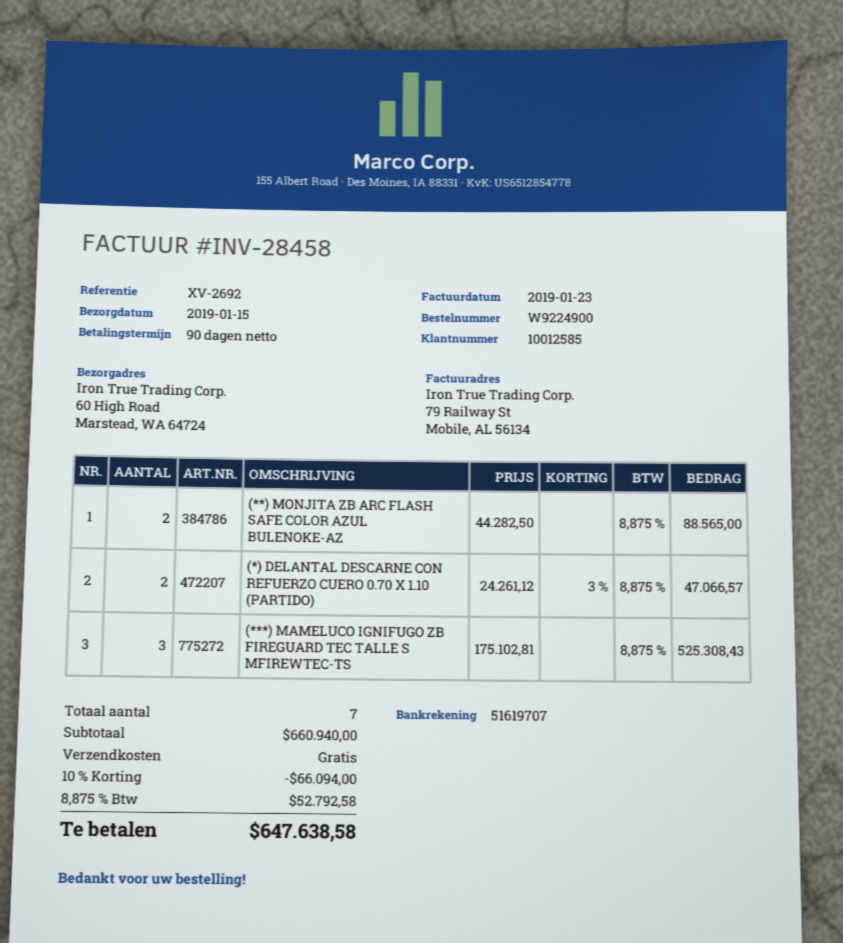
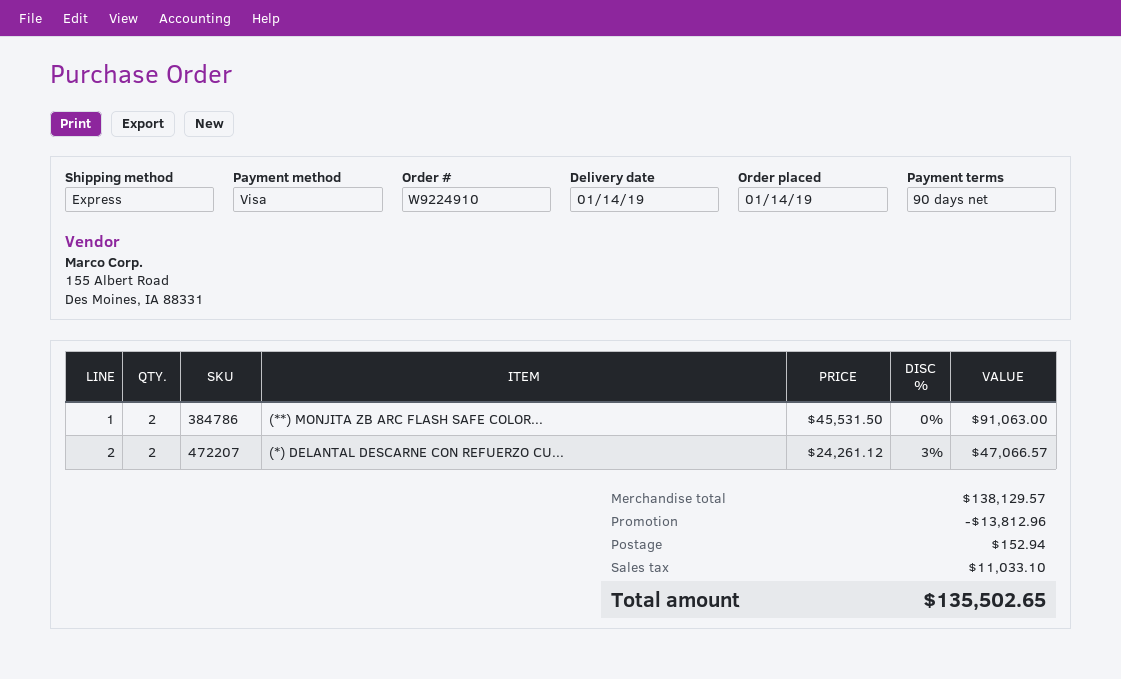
order number: W9224900 -> W9224910
delivery date: 2019-01-15 -> 2019-01-14
(**) MONJITA ZB ARC FLASH SAFE COLOR AZUL BULENOKE-AZ: 2 x 44282.50 = 88565.00 -> 2 x 45531.50 = 91063.00
(***) MAMELUCO IGNIFUGO ZB FIREGUARD TEC TALLE S MFIREWTEC-TS: 3 x 175102.81 = 525308.43 -> none
subtotal: 660940.00 -> 138129.57
discount: 66094.00 -> 13812.96
shipping: 0.00 -> 152.94
tax: 52792.58 -> 11033.10
total: 647638.58 -> 135502.65

